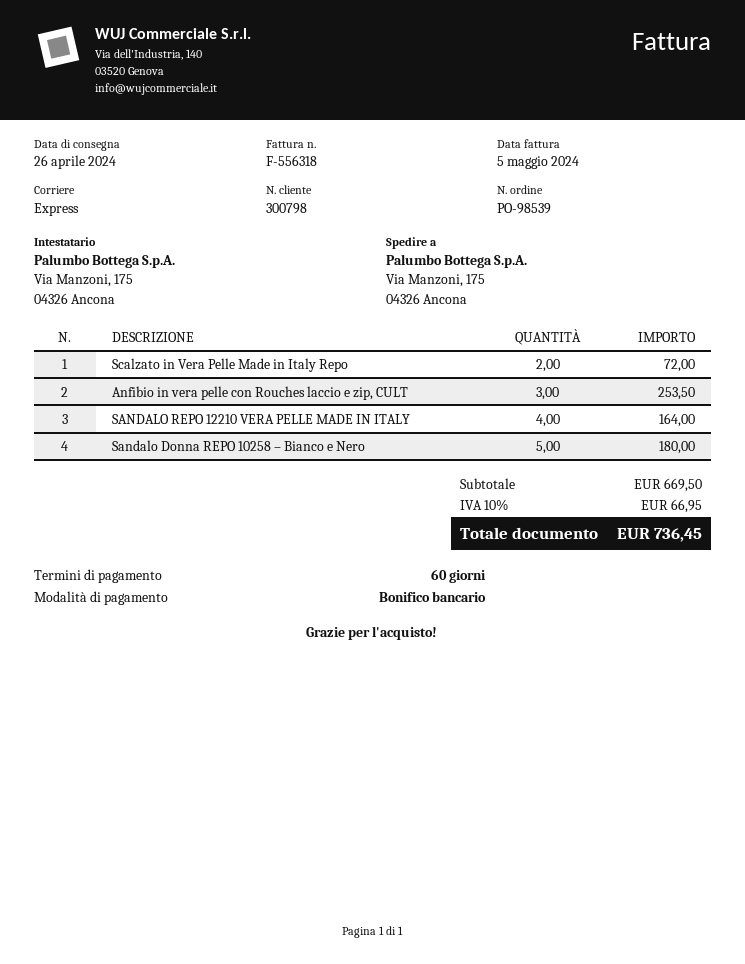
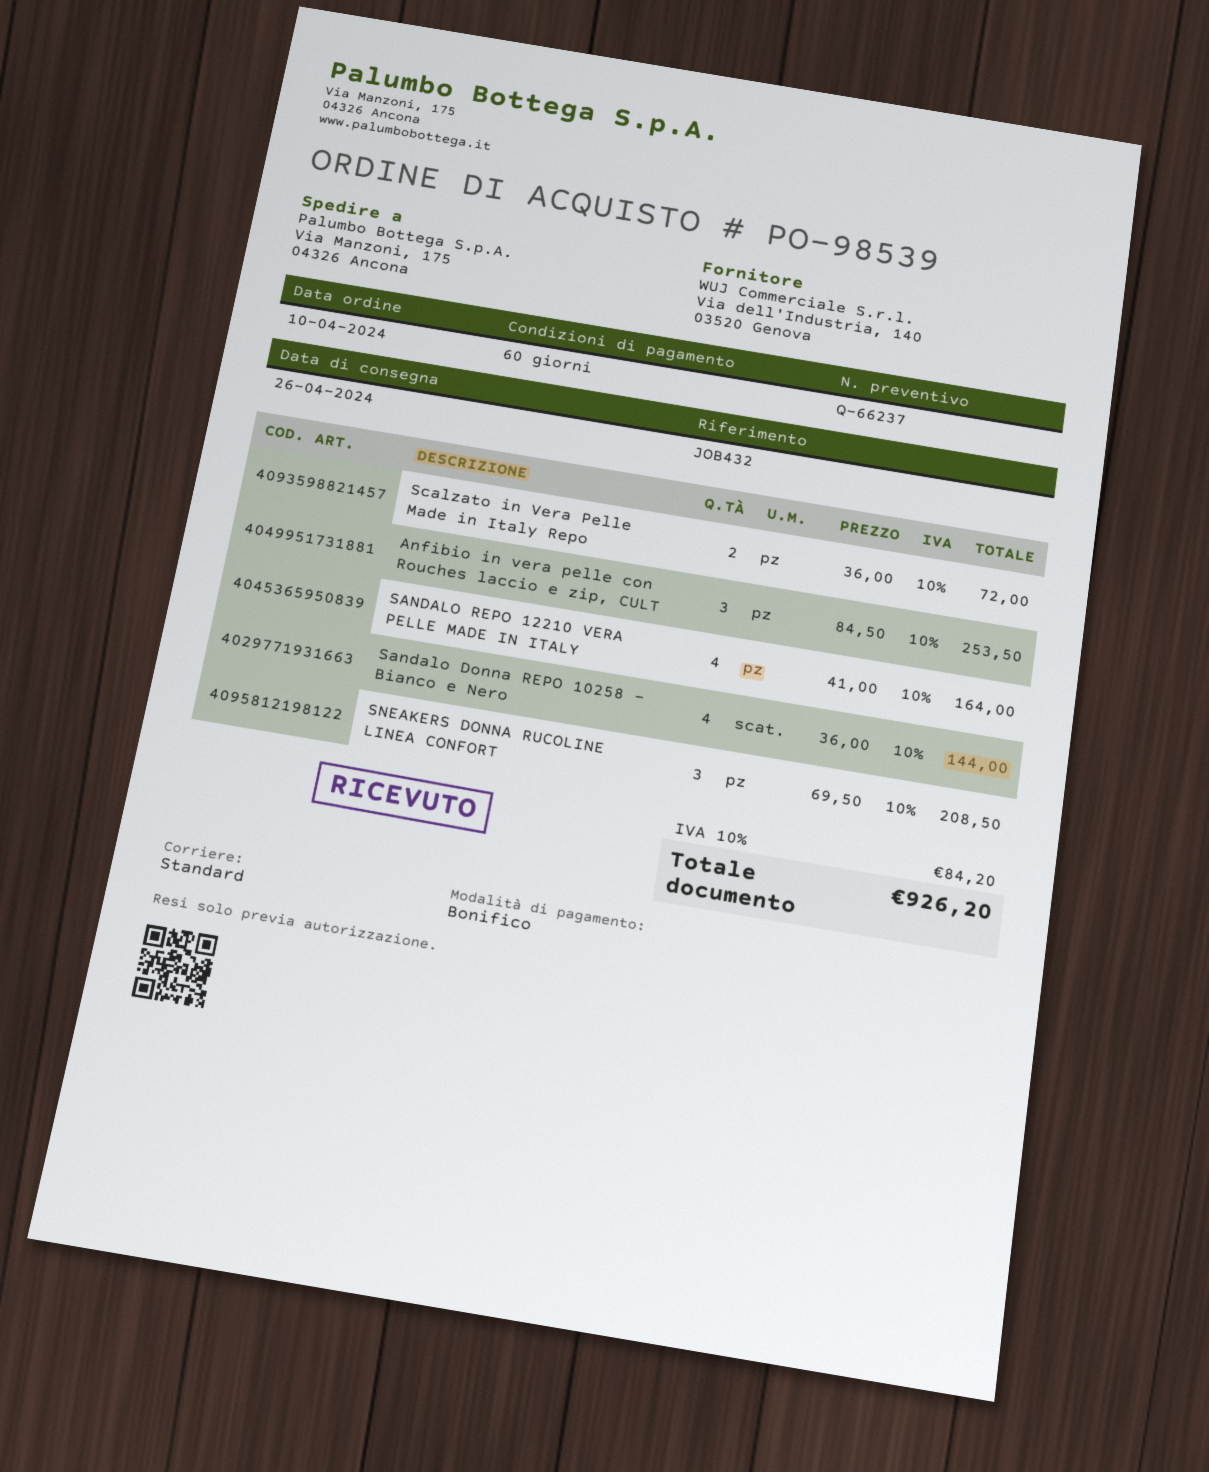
shipping method: express -> standard
Sandalo Donna REPO 10258 – Bianco e Nero: 5 for 180.00 -> 4 for 144.00
SNEAKERS DONNA RUCOLINE LINEA CONFORT: none -> 3 for 208.50
tax: 10% = 66.95 -> 10% = 84.20
total: 736.45 -> 926.20

